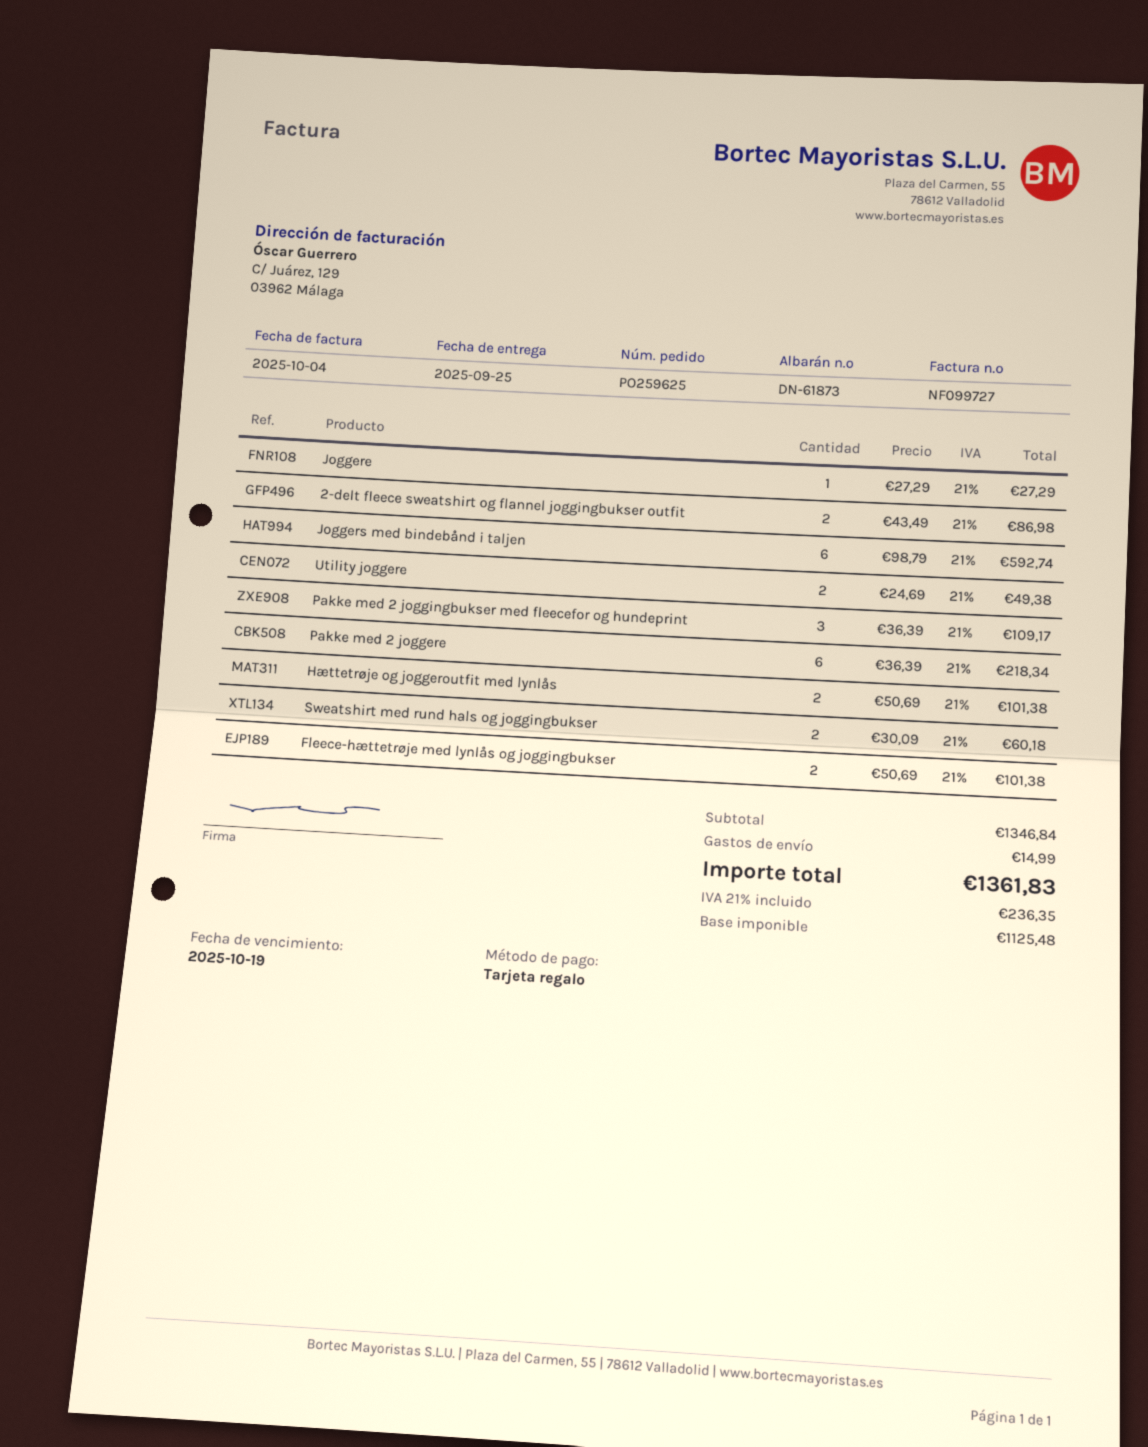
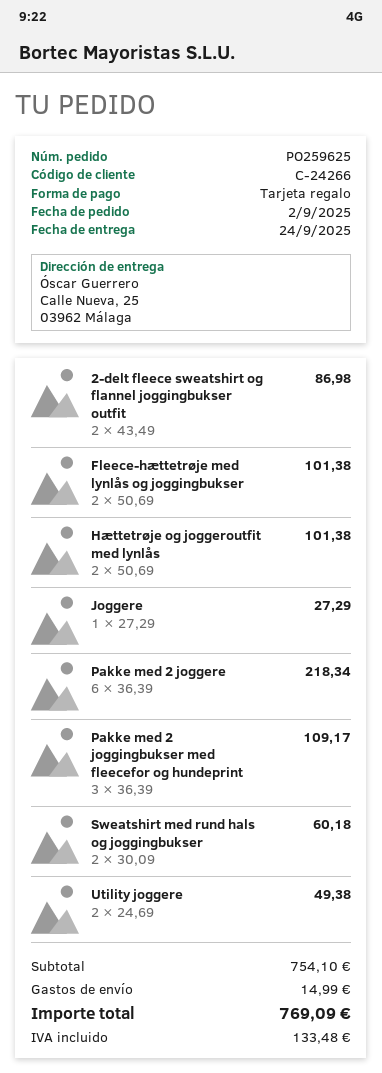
delivery date: 2025-09-25 -> 2025-09-24
Joggers med bindebånd i taljen: 6 x 98.79 = 592.74 -> none
subtotal: 1346.84 -> 754.10
tax: 236.35 -> 133.48
total: 1361.83 -> 769.09

